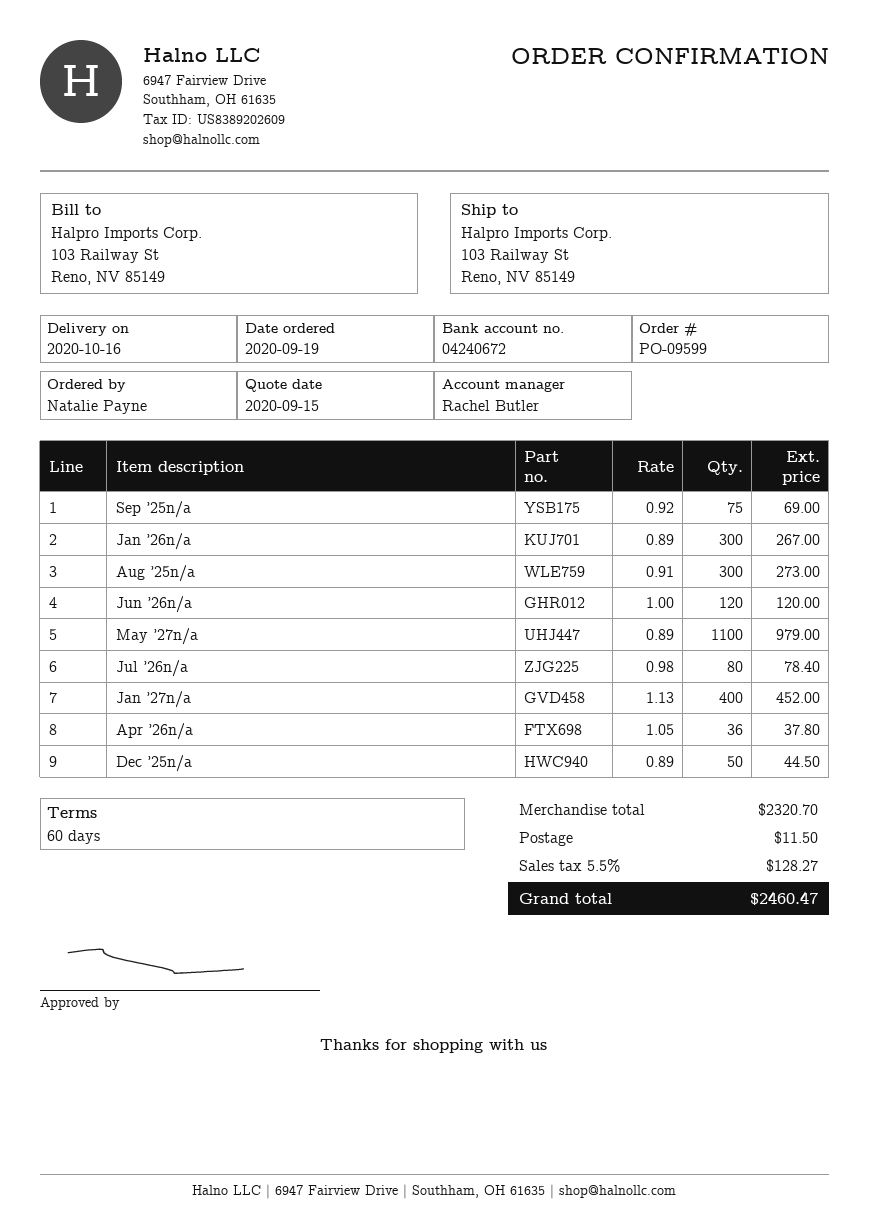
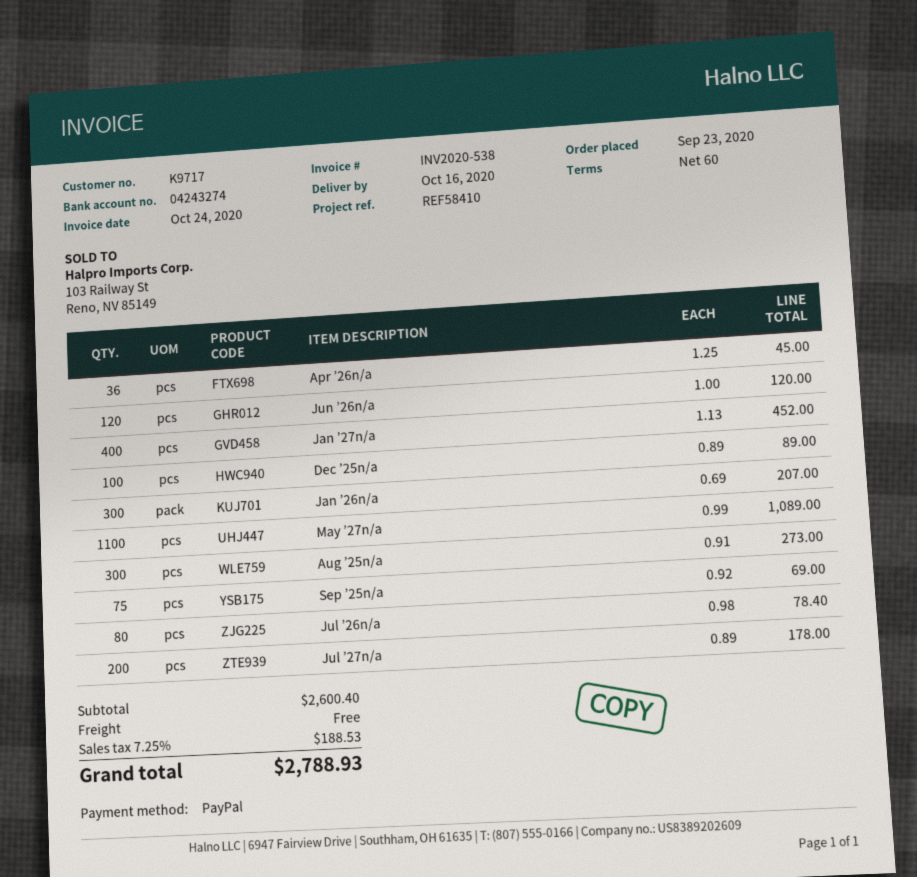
order date: 2020-09-19 -> 2020-09-23
bank account: 04240672 -> 04243274
Jan ’26n/a: 300 x 0.89 = 267.00 -> 300 x 0.69 = 207.00
May ’27n/a: 1100 x 0.89 = 979.00 -> 1100 x 0.99 = 1089.00
Apr ’26n/a: 36 x 1.05 = 37.80 -> 36 x 1.25 = 45.00
Dec ’25n/a: 50 x 0.89 = 44.50 -> 100 x 0.89 = 89.00
Jul ’27n/a: none -> 200 x 0.89 = 178.00
subtotal: 2320.70 -> 2600.40
shipping: 11.50 -> 0.00
tax: 5.5% = 128.27 -> 7.25% = 188.53
total: 2460.47 -> 2788.93

